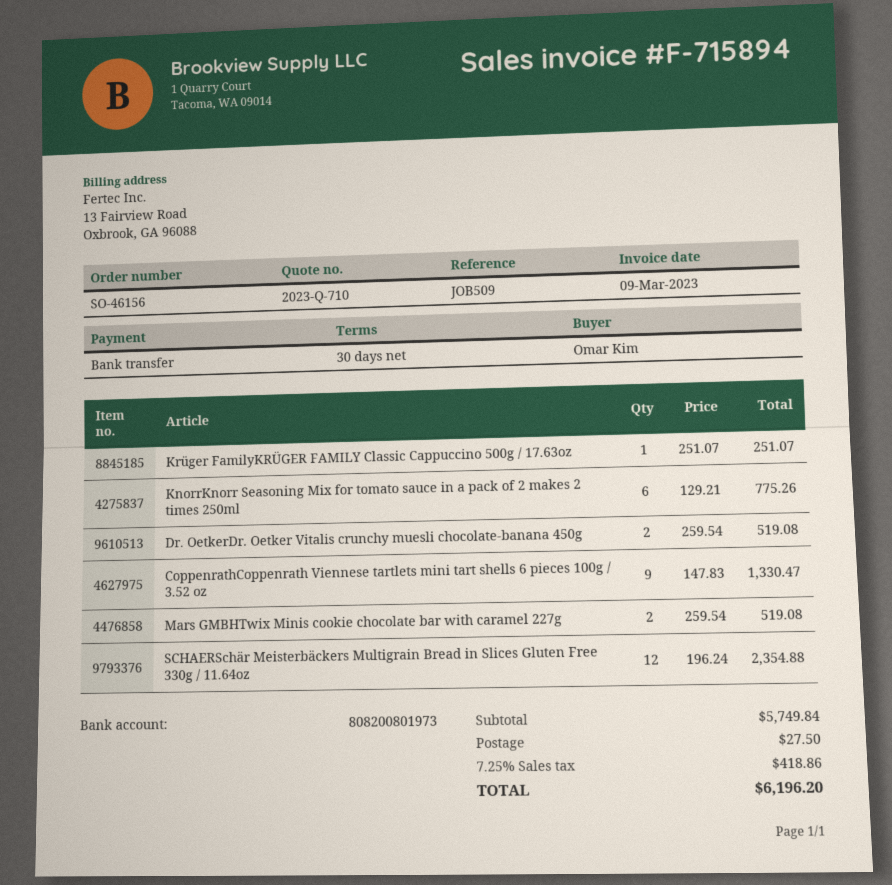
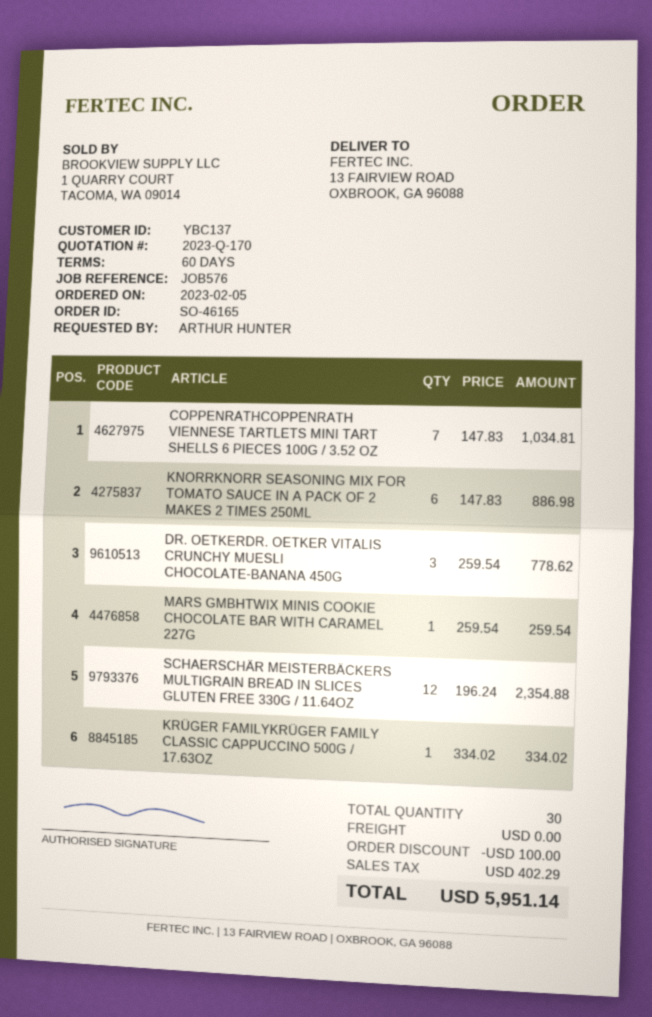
quote number: 2023-Q-710 -> 2023-Q-170
order number: SO-46156 -> SO-46165
payment terms: 30 days -> 60 days
reference: JOB509 -> JOB576
ordered by: Omar Kim -> ARTHUR HUNTER
Krüger FamilyKRÜGER FAMILY Classic Cappuccino 500g / 17.63oz: 1 x 251.07 = 251.07 -> 1 x 334.02 = 334.02
KnorrKnorr Seasoning Mix for tomato sauce in a pack of 2 makes 2 times 250ml: 6 x 129.21 = 775.26 -> 6 x 147.83 = 886.98
Dr. OetkerDr. Oetker Vitalis crunchy muesli chocolate-banana 450g: 2 x 259.54 = 519.08 -> 3 x 259.54 = 778.62
CoppenrathCoppenrath Viennese tartlets mini tart shells 6 pieces 100g / 3.52 oz: 9 x 147.83 = 1330.47 -> 7 x 147.83 = 1034.81
Mars GMBHTwix Minis cookie chocolate bar with caramel 227g: 2 x 259.54 = 519.08 -> 1 x 259.54 = 259.54
discount: none -> 100.00
shipping: 27.50 -> 0.00
tax: 418.86 -> 402.29
total: 6196.20 -> 5951.14

